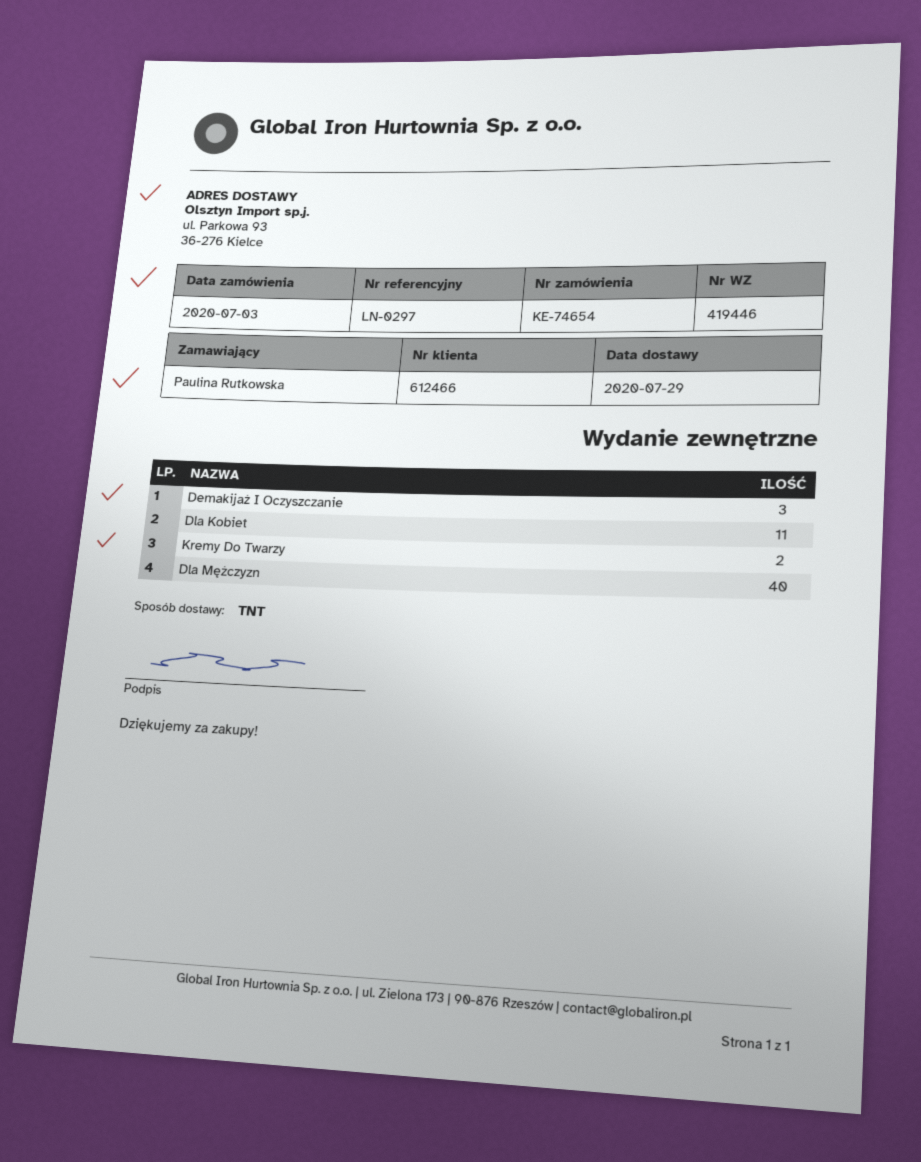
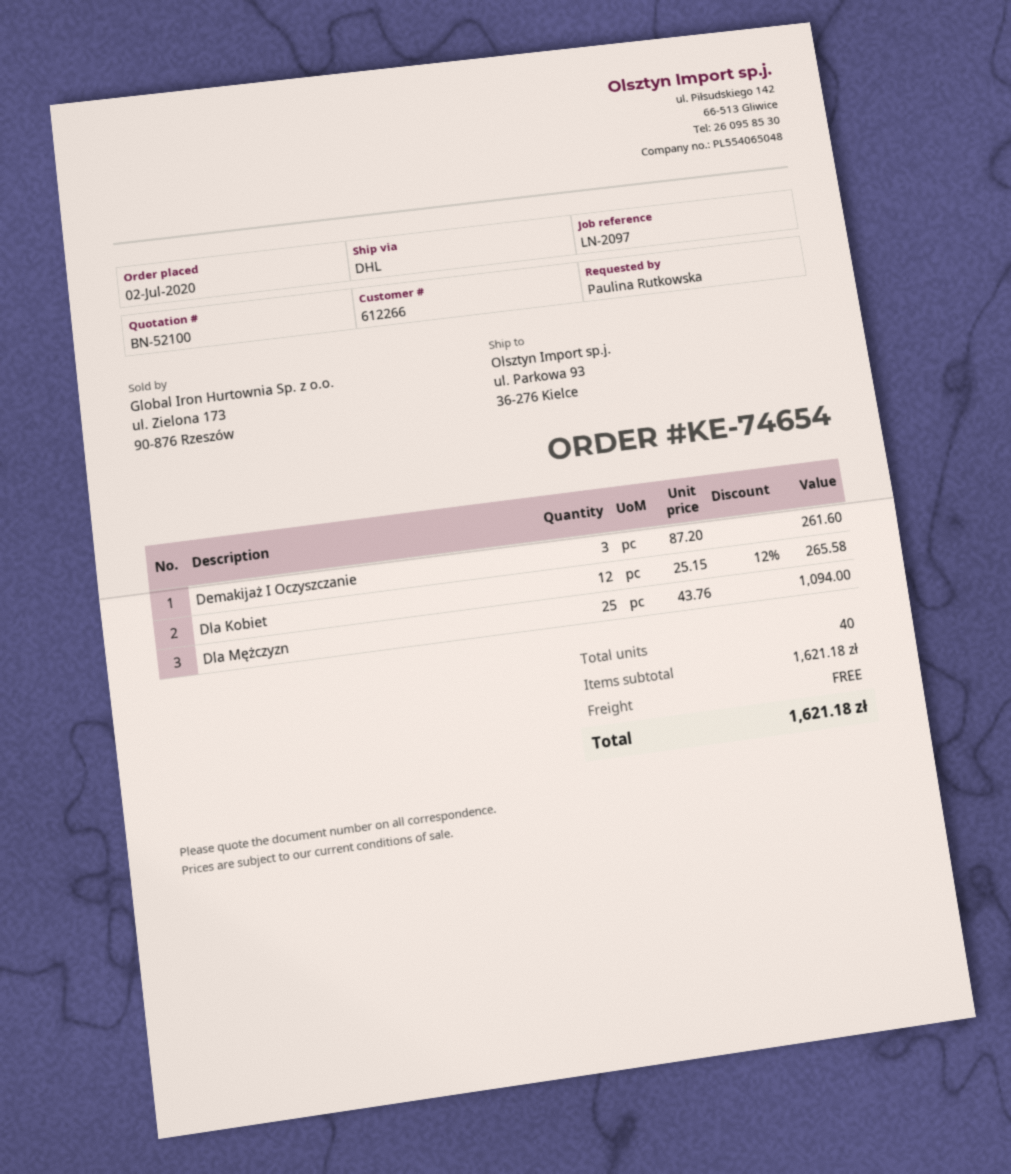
order date: 2020-07-03 -> 2020-07-02
customer number: 612466 -> 612266
reference: LN-0297 -> LN-2097
shipping method: TNT -> DHL
Dla Kobiet: 11 -> 12
Kremy Do Twarzy: 2 -> none
Dla Mężczyzn: 40 -> 25

